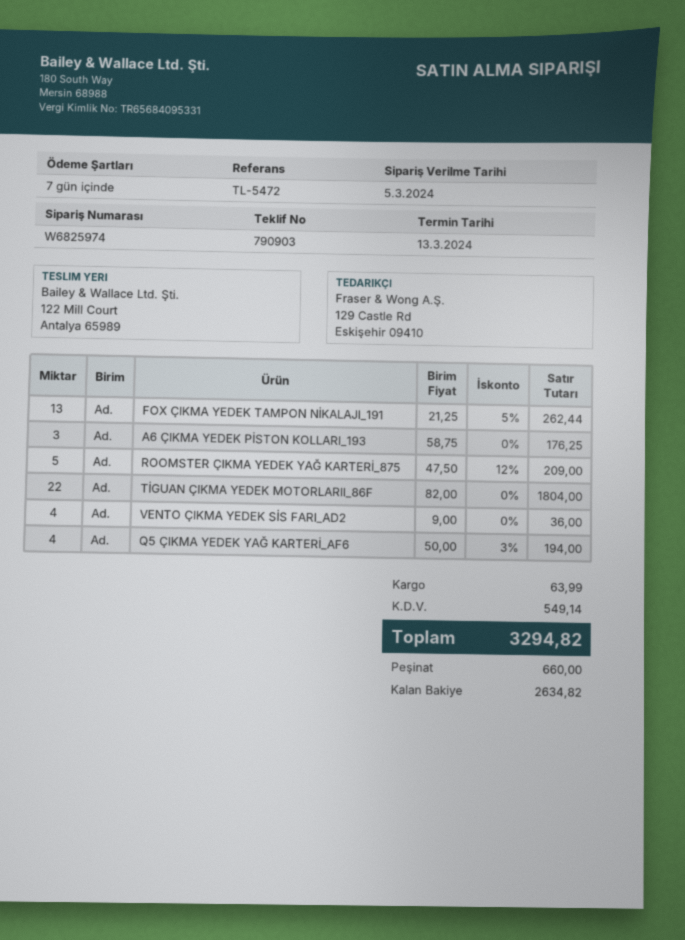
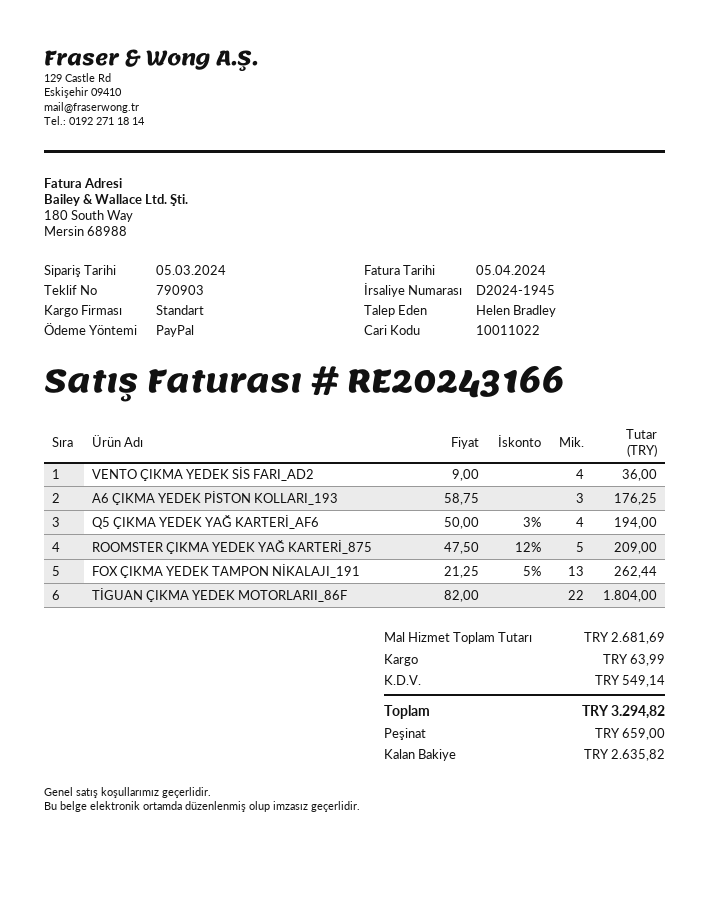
deposit: 660.00 -> 659.00
balance: 2634.82 -> 2635.82

